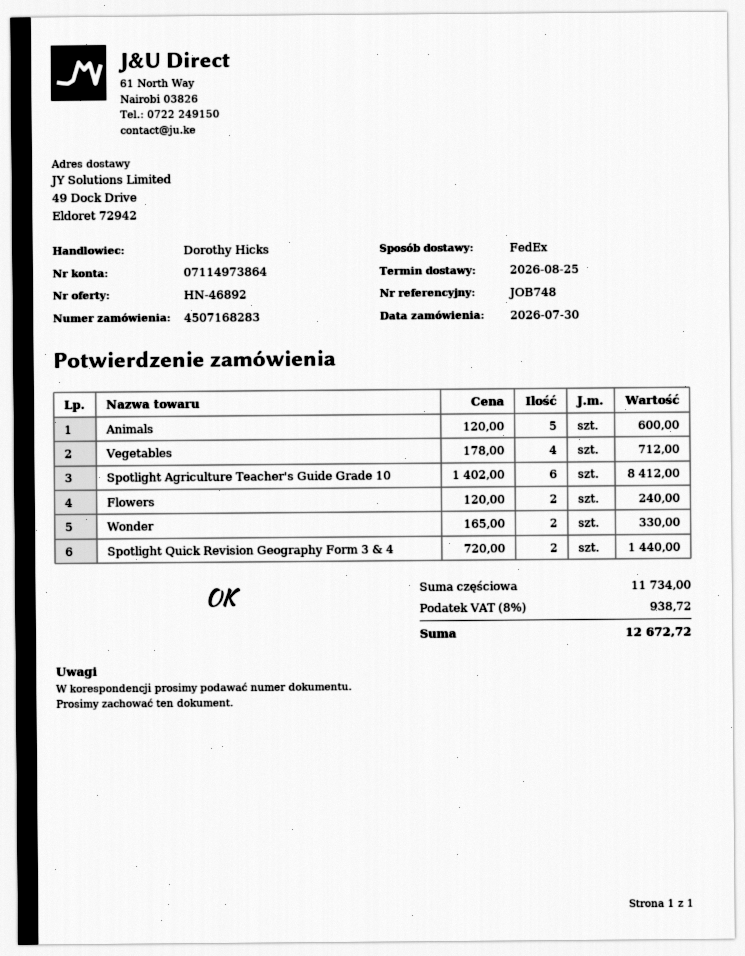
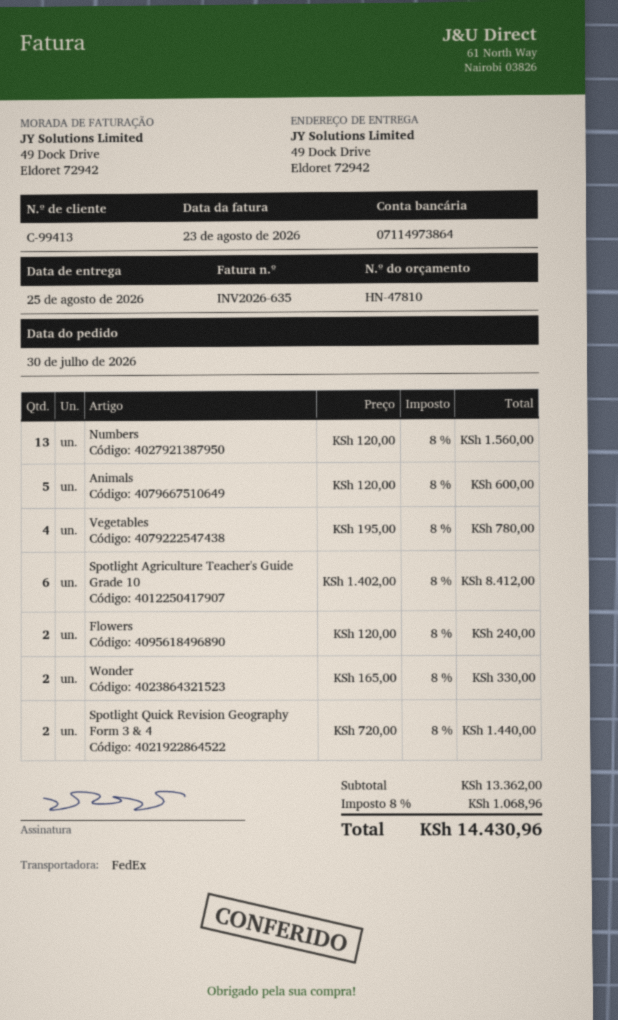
quote number: HN-46892 -> HN-47810
Vegetables: 4 x 178.00 = 712.00 -> 4 x 195.00 = 780.00
Numbers: none -> 13 x 120.00 = 1560.00
subtotal: 11734.00 -> 13362.00
tax: 8% = 938.72 -> 8% = 1068.96
total: 12672.72 -> 14430.96

